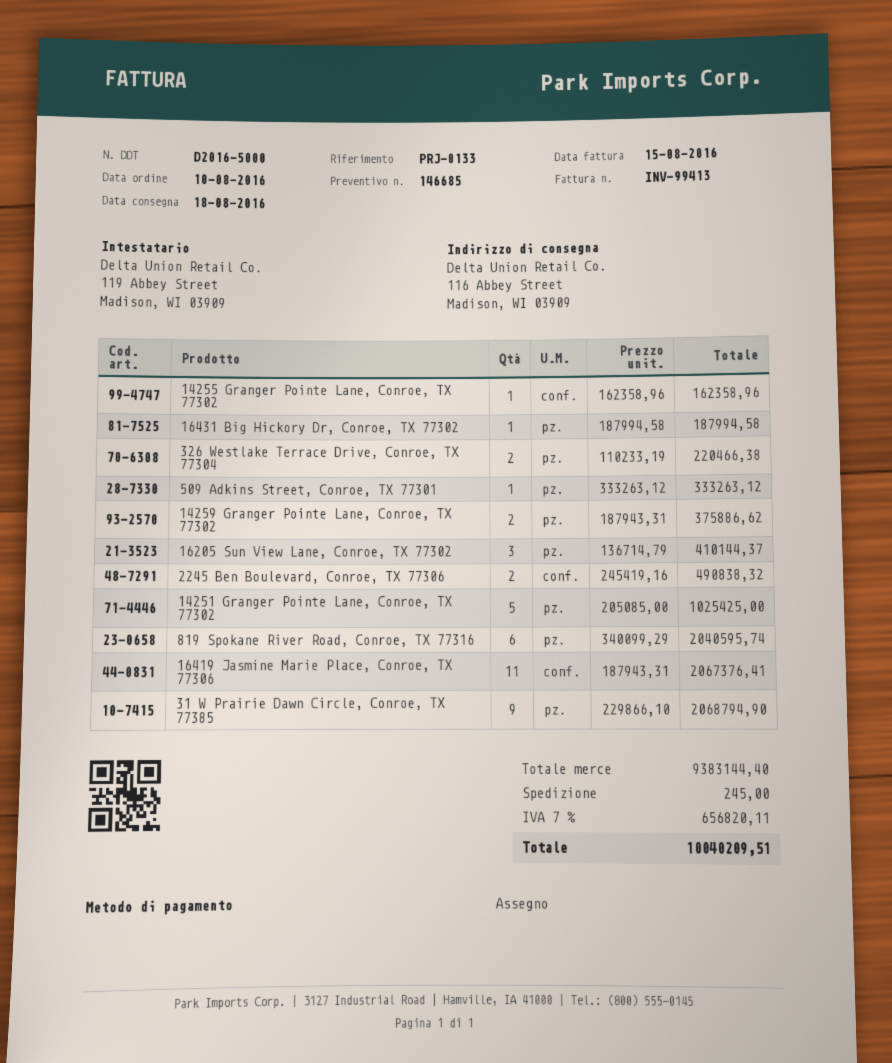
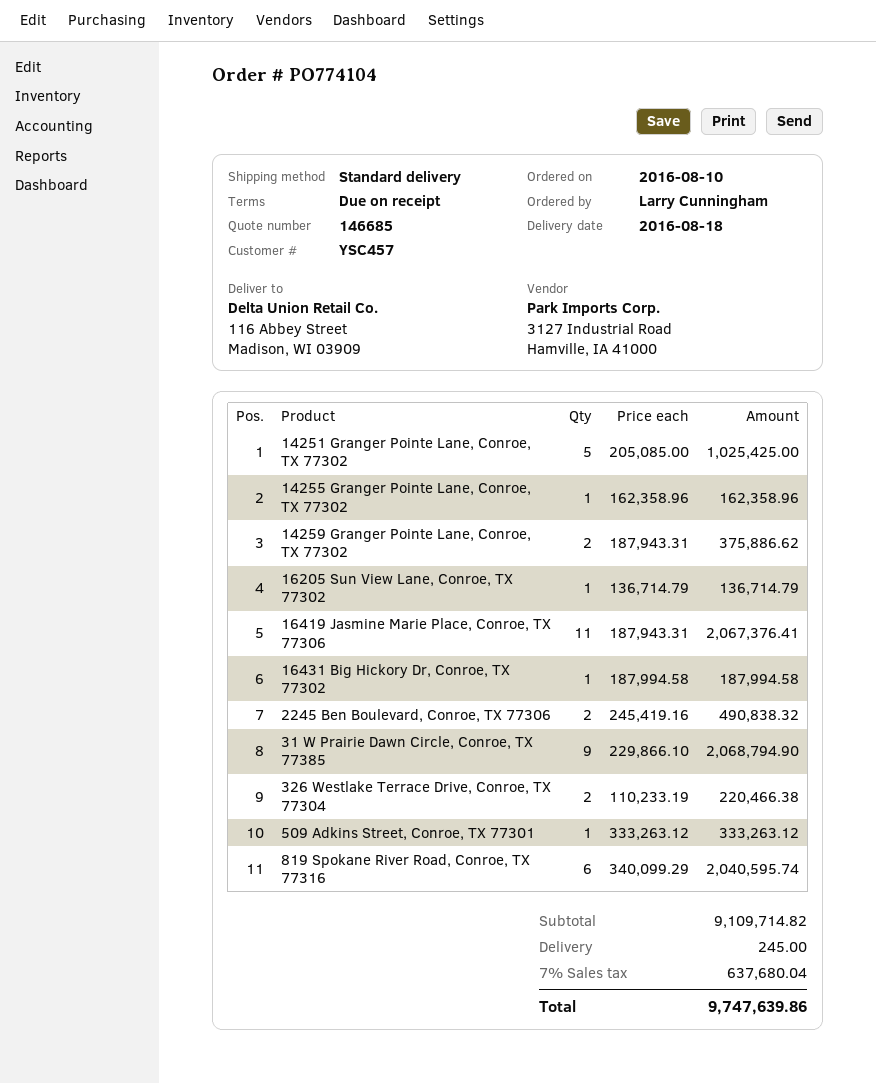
16205 Sun View Lane, Conroe, TX 77302: 3 x 136714.79 = 410144.37 -> 1 x 136714.79 = 136714.79
subtotal: 9383144.40 -> 9109714.82
tax: 7% = 656820.11 -> 7% = 637680.04
total: 10040209.51 -> 9747639.86

